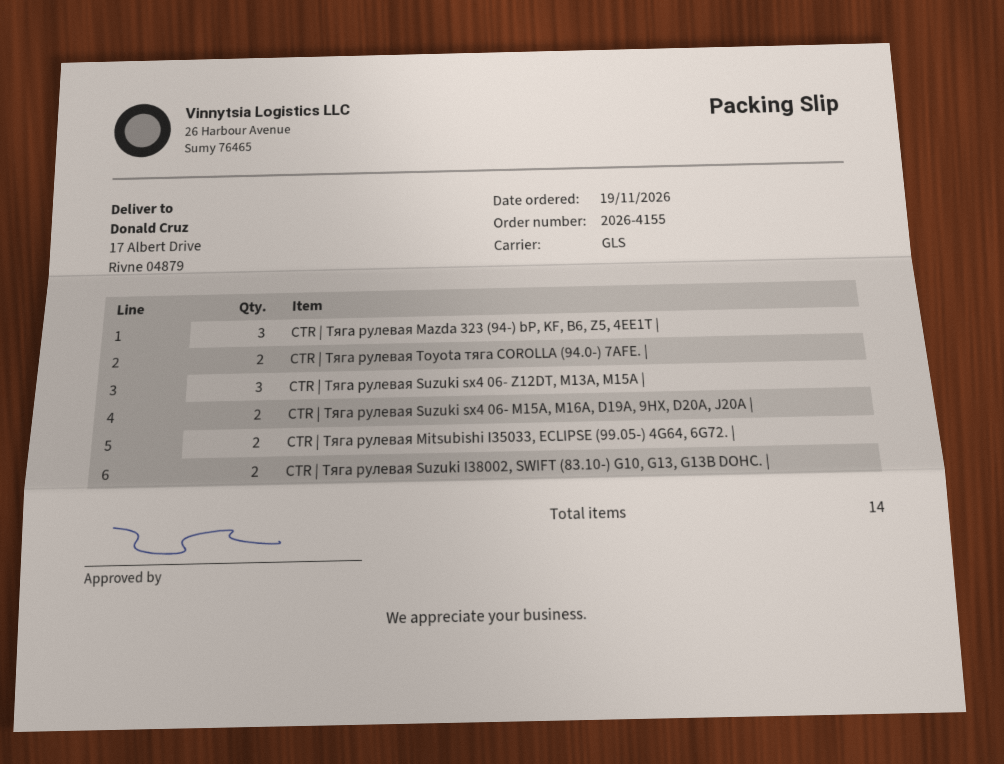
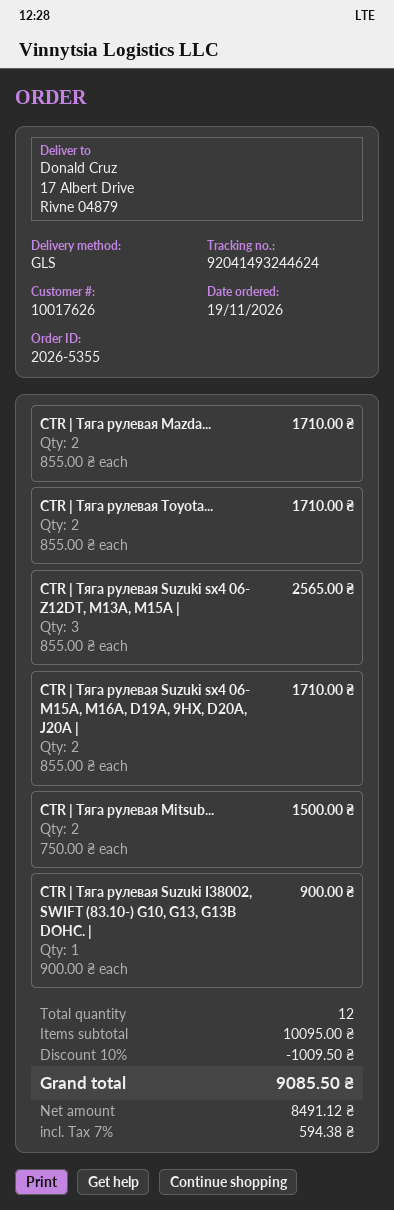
order number: 2026-4155 -> 2026-5355
CTR | Тяга рулевая Mazda 323 (94-) bP, KF, B6, Z5, 4EE1T |: 3 -> 2
CTR | Тяга рулевая Suzuki I38002, SWIFT (83.10-) G10, G13, G13B DOHC. |: 2 -> 1
total quantity: 14 -> 12

